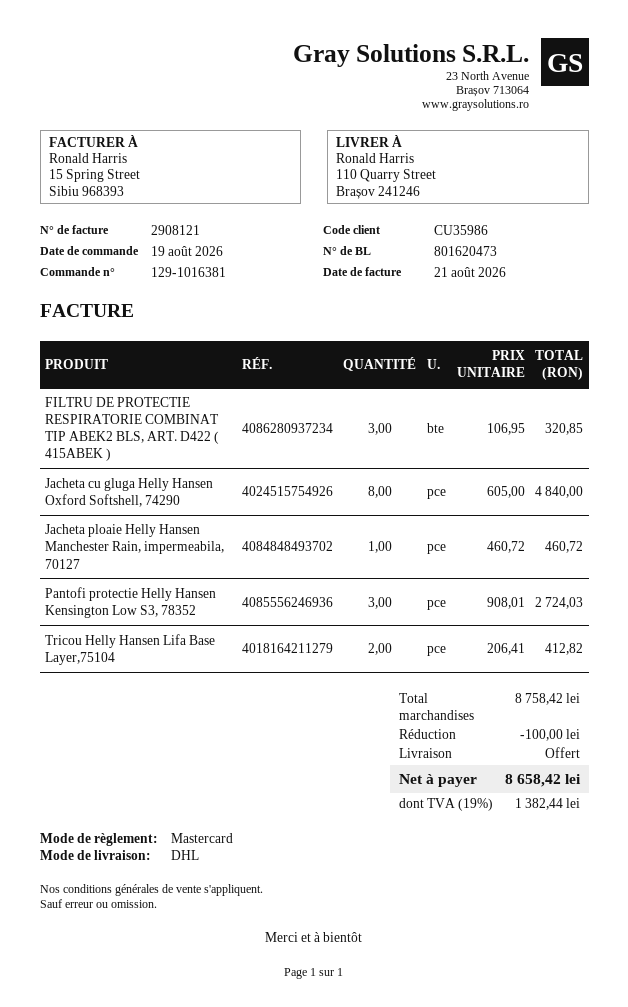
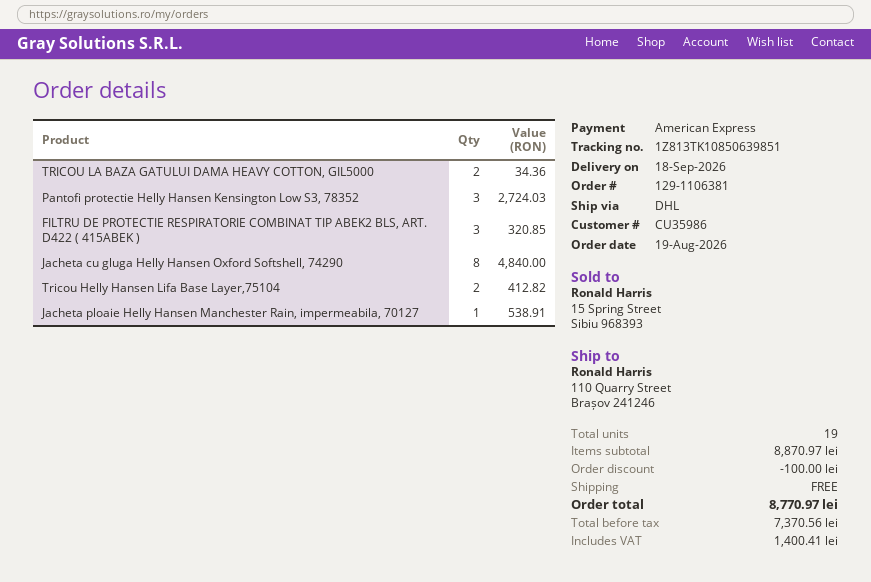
order number: 129-1016381 -> 129-1106381
payment method: Mastercard -> American Express
Jacheta ploaie Helly Hansen Manchester Rain, impermeabila, 70127: 1 for 460.72 -> 1 for 538.91
TRICOU LA BAZA GATULUI DAMA HEAVY COTTON, GIL5000: none -> 2 for 34.36
subtotal: 8758.42 -> 8870.97
tax: 1382.44 -> 1400.41
total: 8658.42 -> 8770.97

